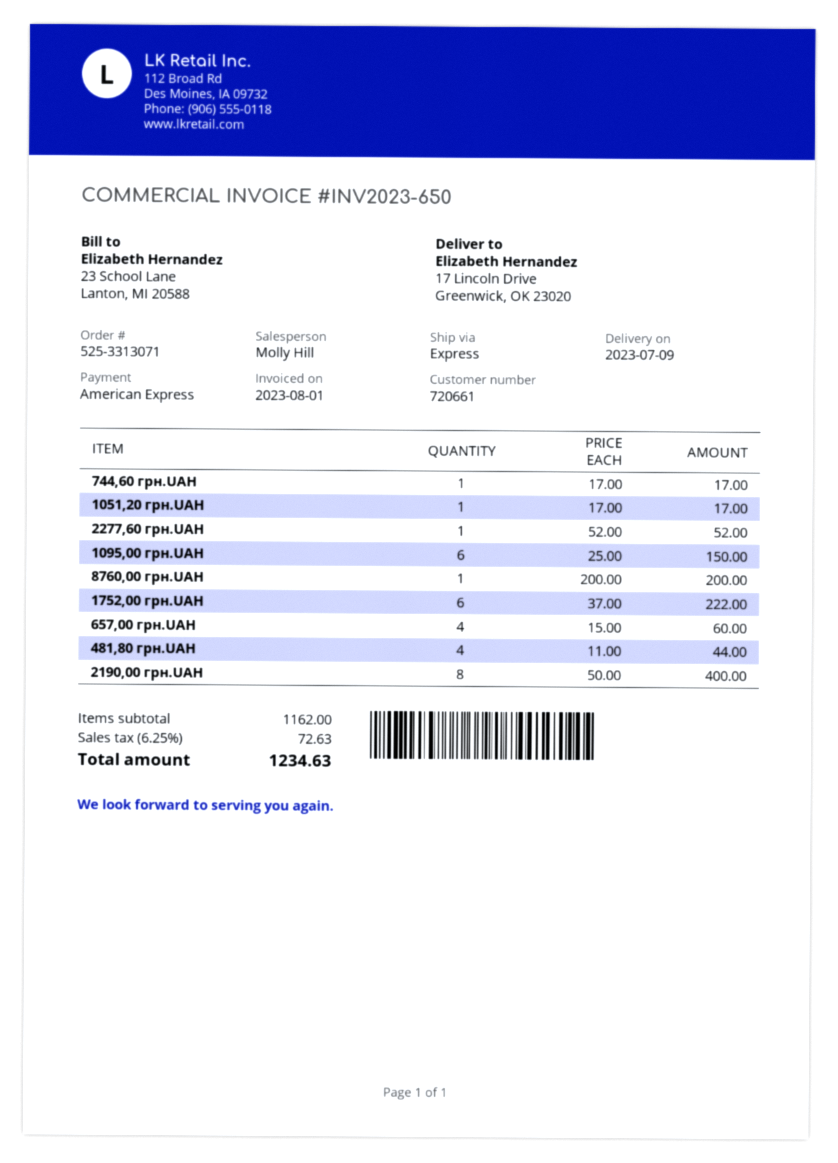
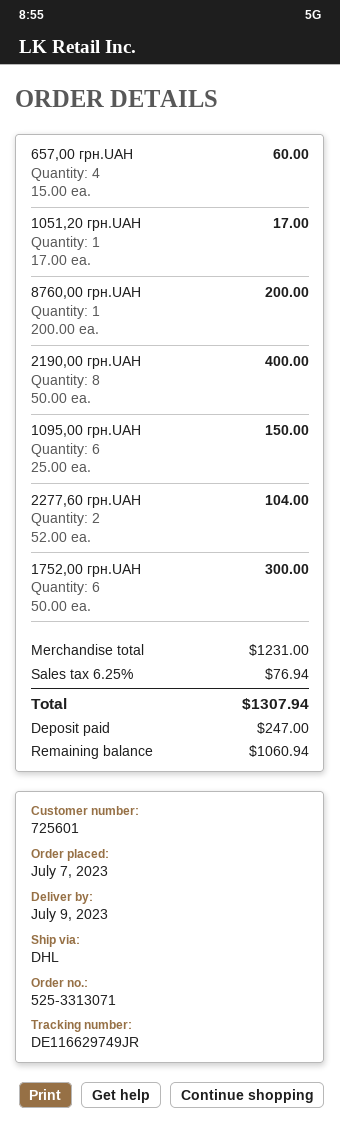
customer number: 720661 -> 725601
shipping method: express -> DHL
744,60 грн.UAH: 1 x 17.00 = 17.00 -> none
2277,60 грн.UAH: 1 x 52.00 = 52.00 -> 2 x 52.00 = 104.00
1752,00 грн.UAH: 6 x 37.00 = 222.00 -> 6 x 50.00 = 300.00
481,80 грн.UAH: 4 x 11.00 = 44.00 -> none
subtotal: 1162.00 -> 1231.00
tax: 6.25% = 72.63 -> 6.25% = 76.94
total: 1234.63 -> 1307.94

